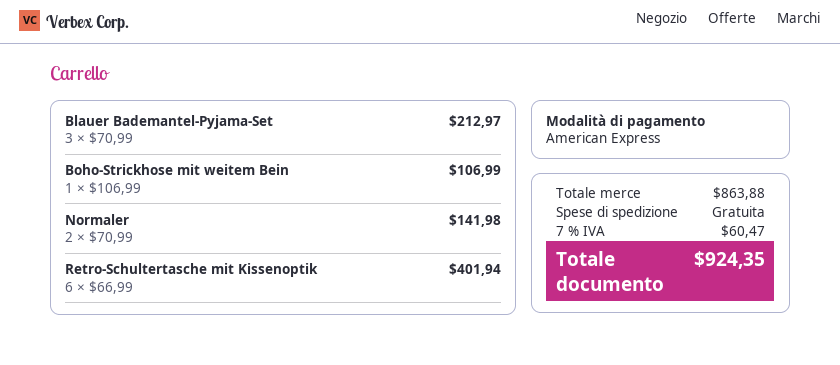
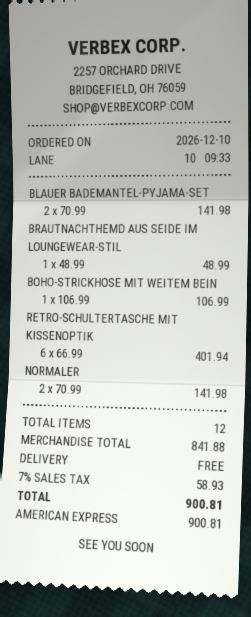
Blauer Bademantel-Pyjama-Set: 3 x 70.99 = 212.97 -> 2 x 70.99 = 141.98
BRAUTNACHTHEMD AUS SEIDE IM LOUNGEWEAR-STIL: none -> 1 x 48.99 = 48.99
subtotal: 863.88 -> 841.88
tax: 7% = 60.47 -> 7% = 58.93
total: 924.35 -> 900.81

